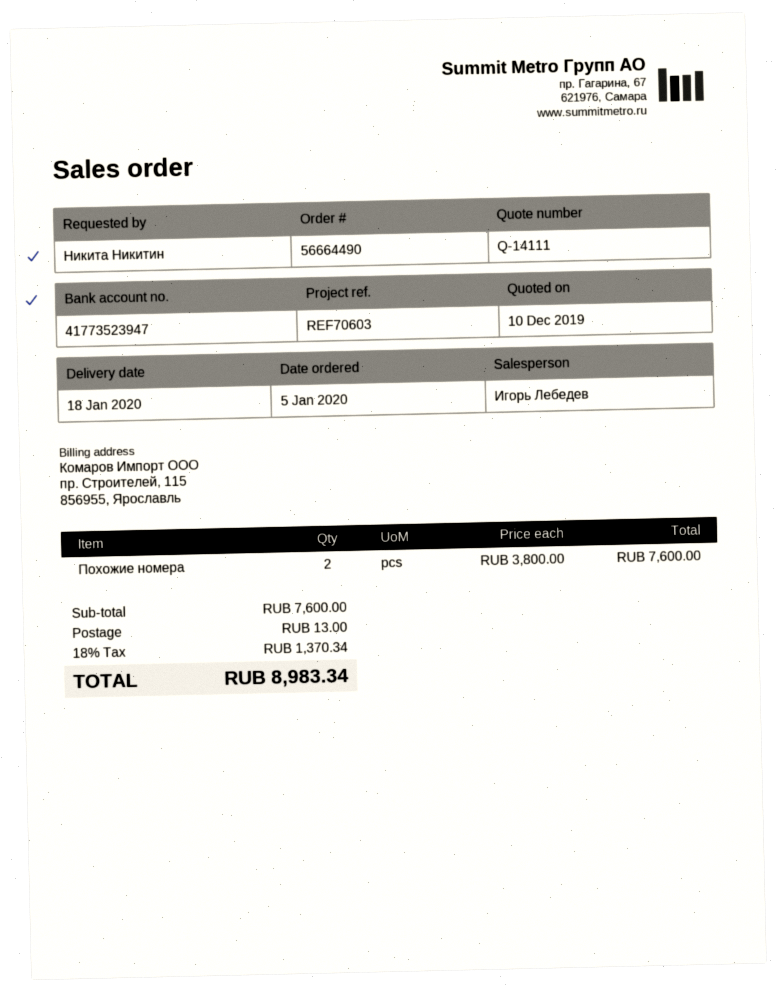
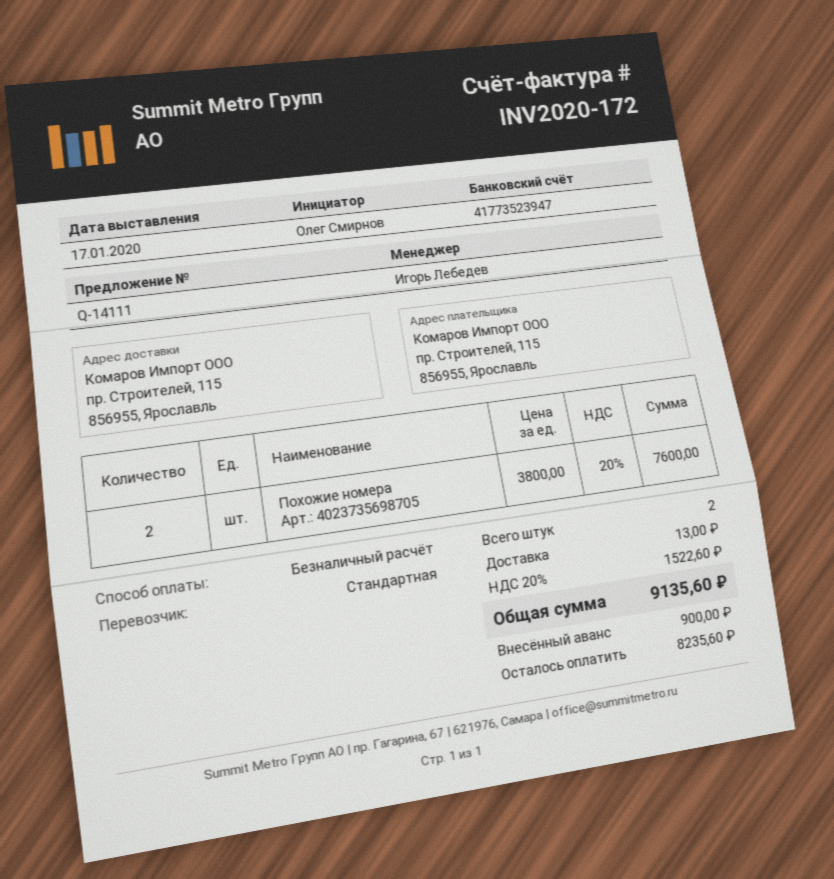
ordered by: Никита Никитин -> Олег Смирнов
tax: 18% = 1370.34 -> 20% = 1522.60
total: 8983.34 -> 9135.60

